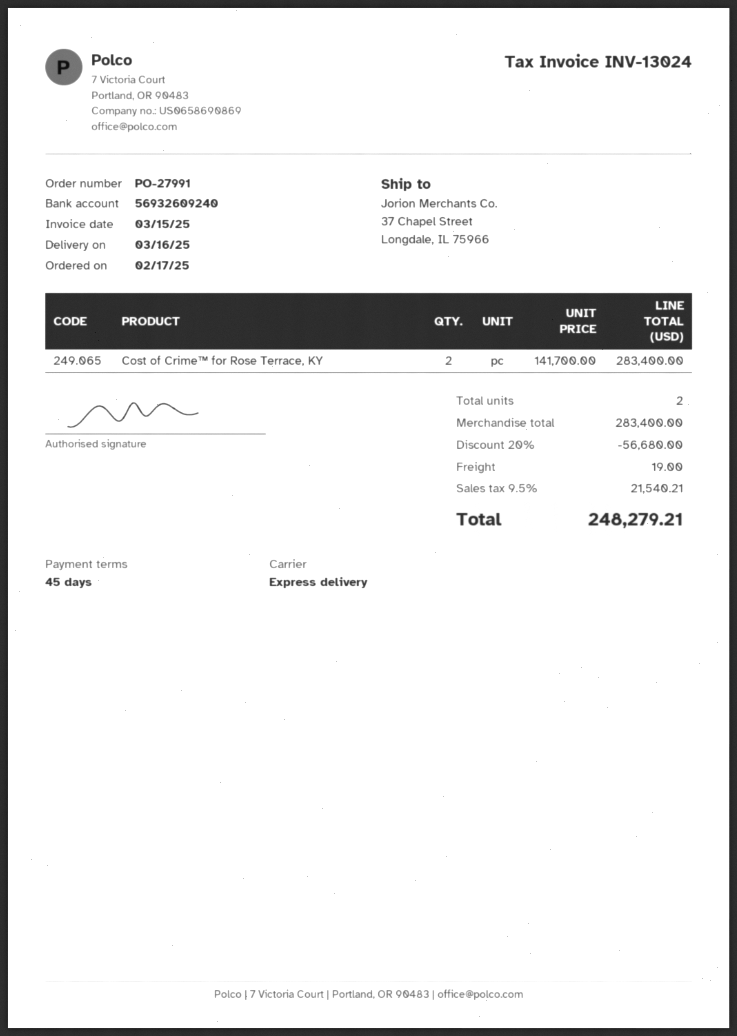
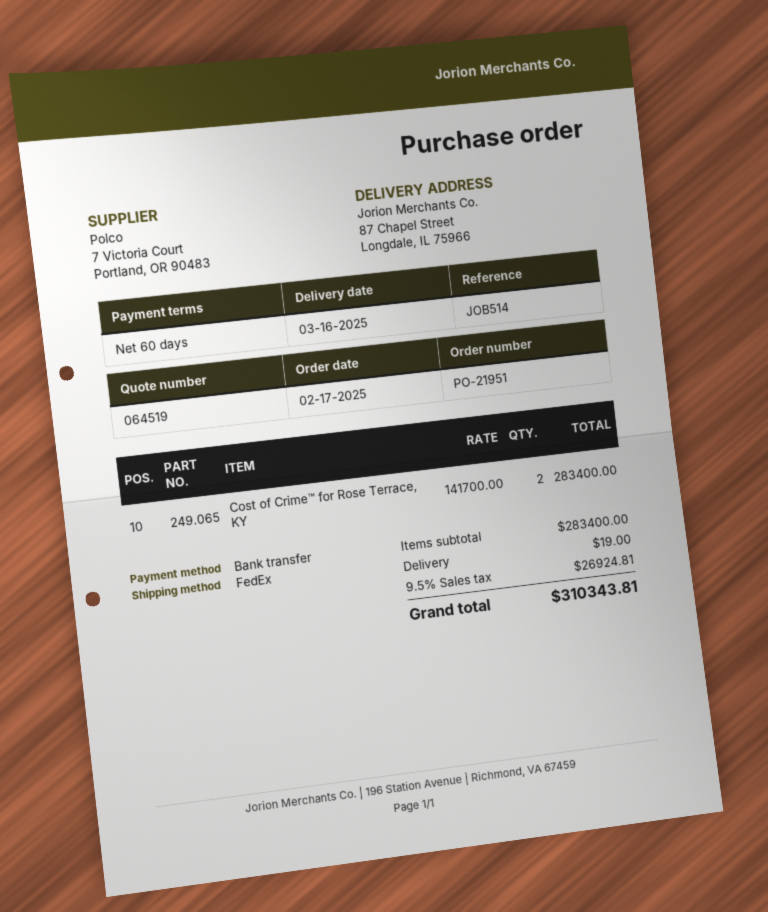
order number: PO-27991 -> PO-21951
payment terms: 45 days -> 60 days
shipping method: express -> FedEx
ship to: 37 Chapel Street, Longdale, IL 75966 -> 87 Chapel Street, Longdale, IL 75966
discount: 20% = 56680.00 -> none
tax: 9.5% = 21540.21 -> 9.5% = 26924.81
total: 248279.21 -> 310343.81

